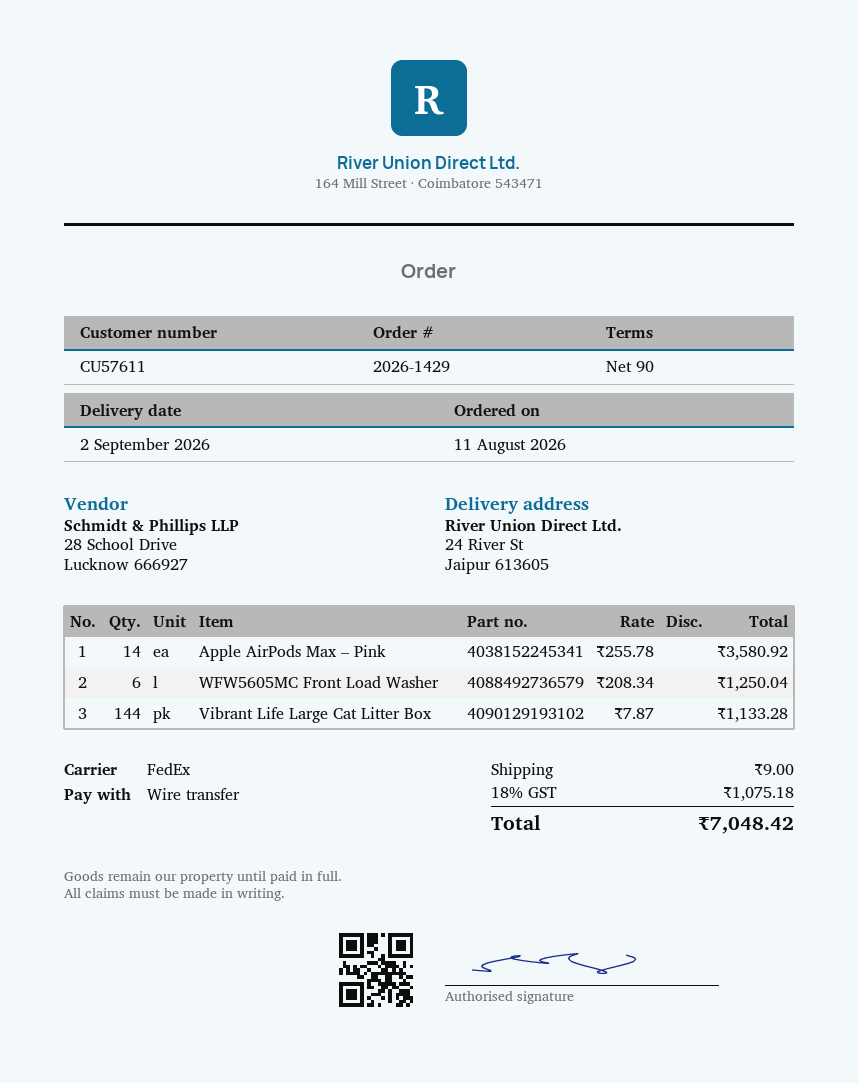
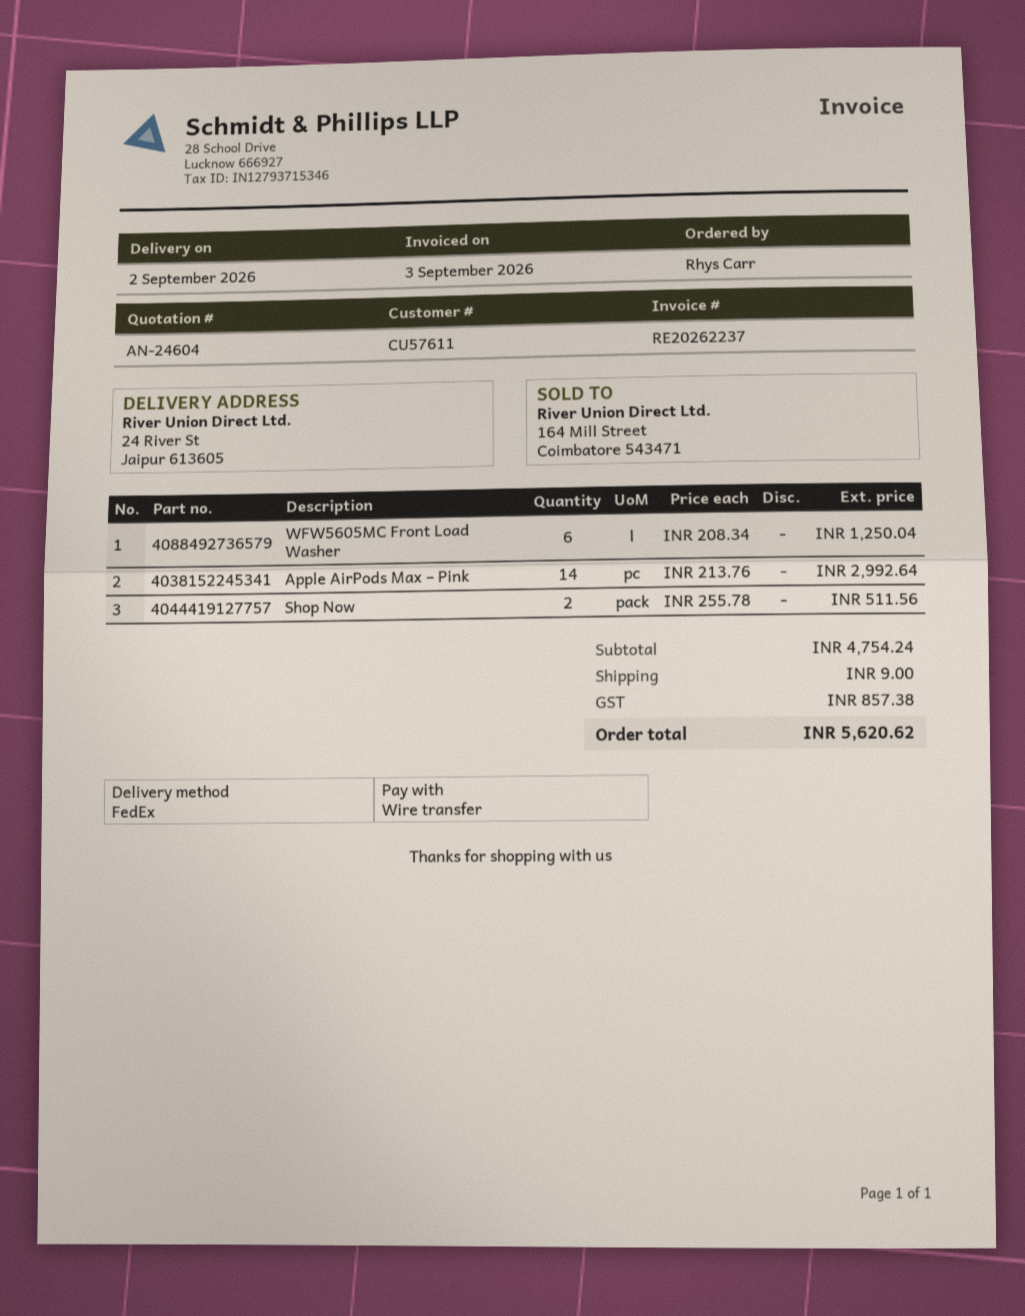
Apple AirPods Max – Pink: 14 x 255.78 = 3580.92 -> 14 x 213.76 = 2992.64
Vibrant Life Large Cat Litter Box: 144 x 7.87 = 1133.28 -> none
Shop Now: none -> 2 x 255.78 = 511.56
tax: 1075.18 -> 857.38
total: 7048.42 -> 5620.62

